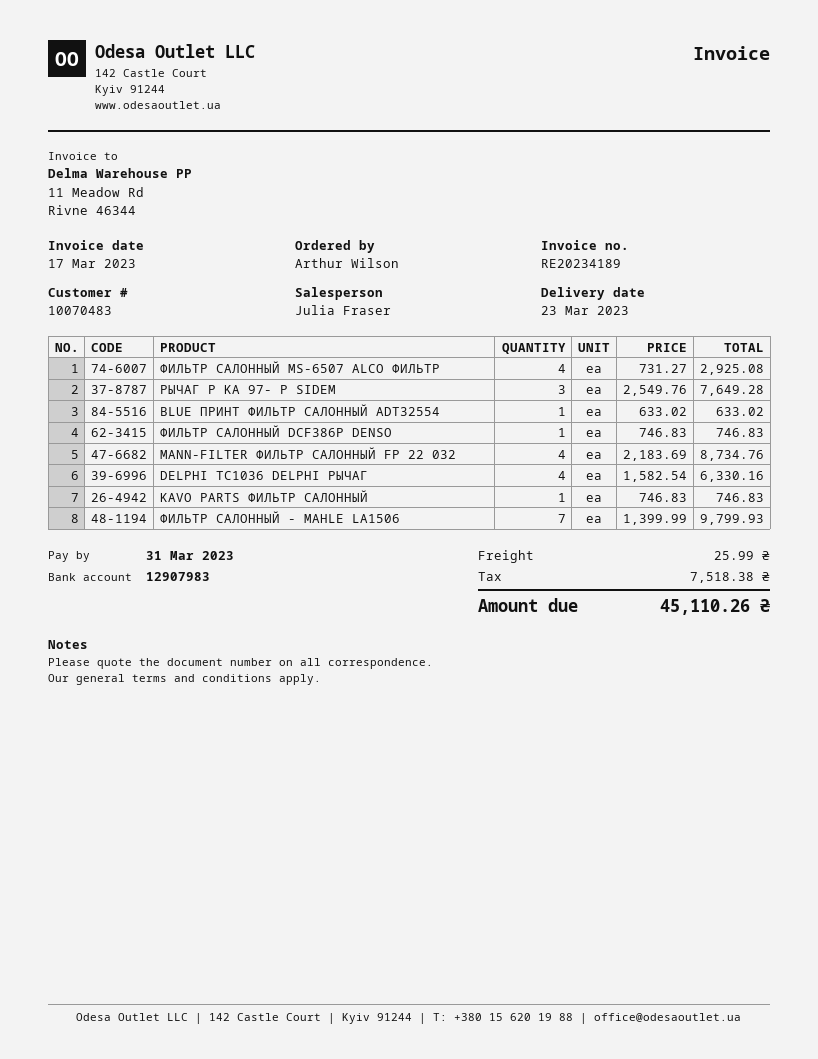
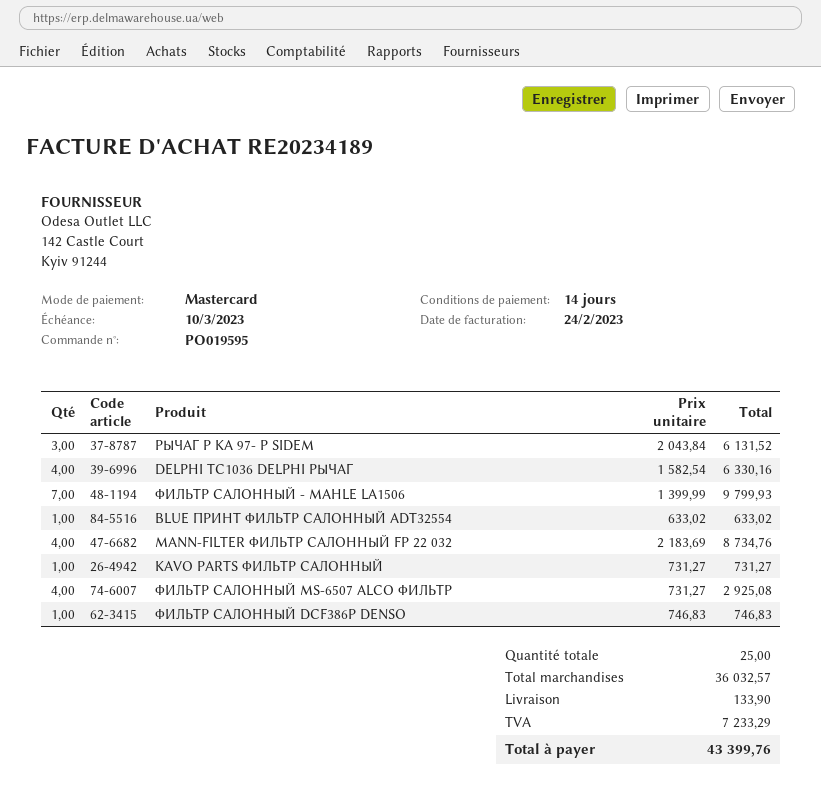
invoice date: 2023-03-17 -> 2023-02-24
due date: 2023-03-31 -> 2023-03-10
РЫЧАГ P KA 97- P SIDEM: 3 x 2549.76 = 7649.28 -> 3 x 2043.84 = 6131.52
KAVO PARTS ФИЛЬТР САЛОННЫЙ: 1 x 746.83 = 746.83 -> 1 x 731.27 = 731.27
shipping: 25.99 -> 133.90
tax: 7518.38 -> 7233.29
total: 45110.26 -> 43399.76

